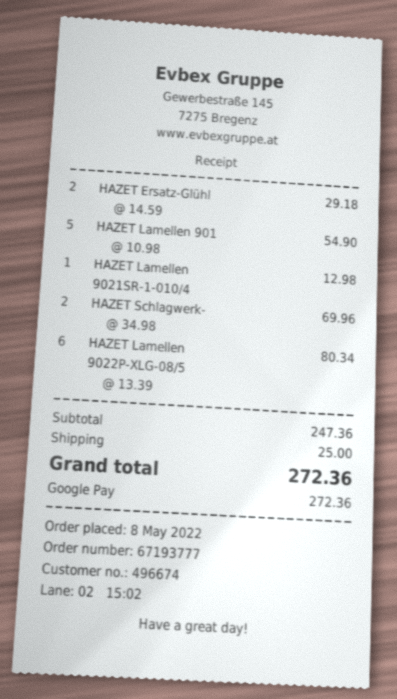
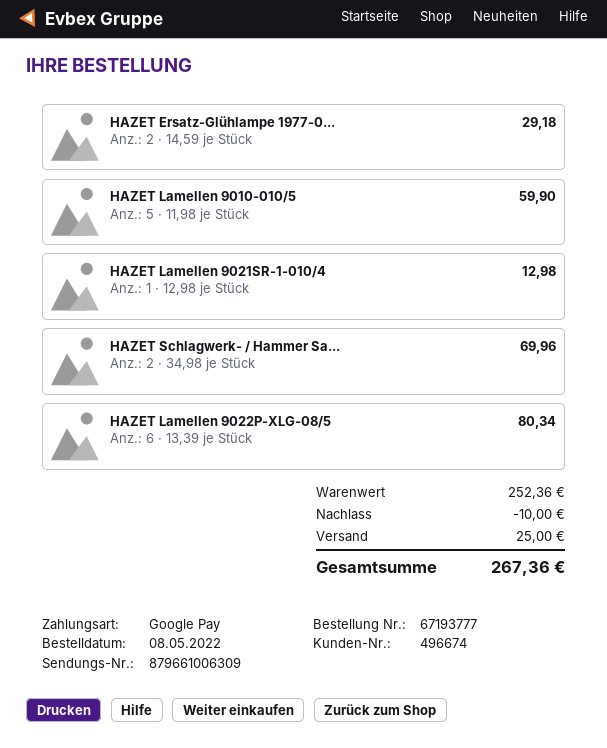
HAZET Lamellen 901: 5 x 10.98 = 54.90 -> 5 x 11.98 = 59.90
subtotal: 247.36 -> 252.36
discount: none -> 10.00
total: 272.36 -> 267.36

